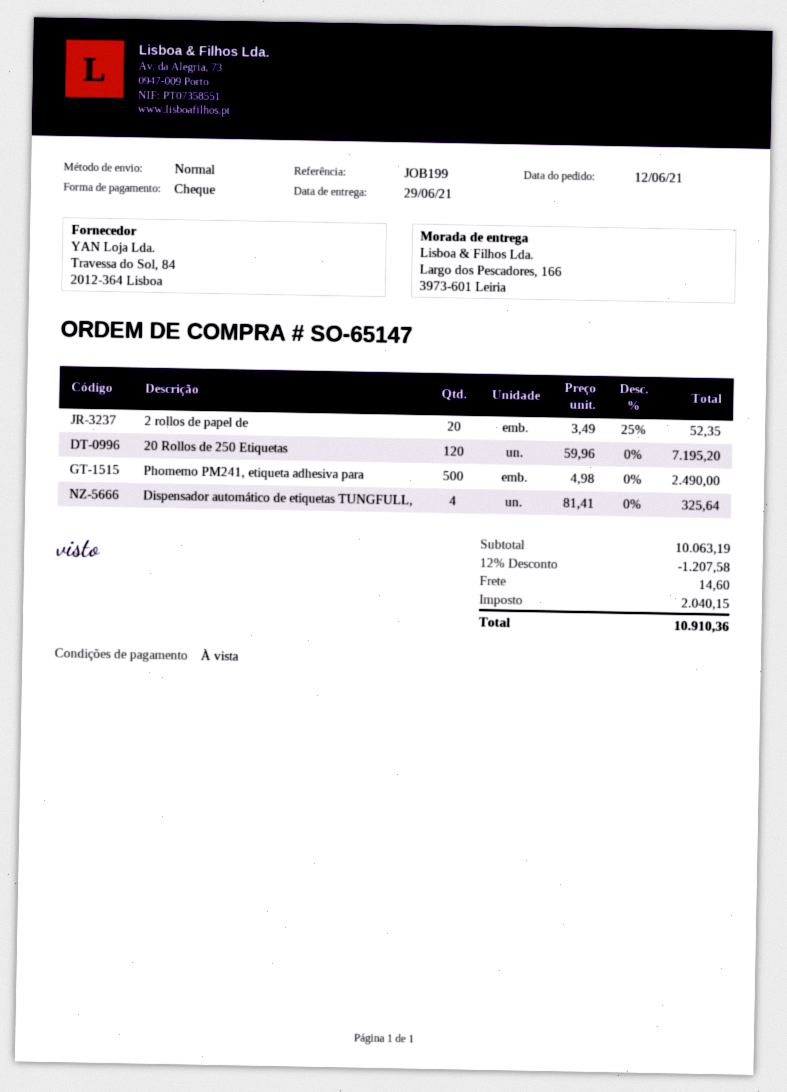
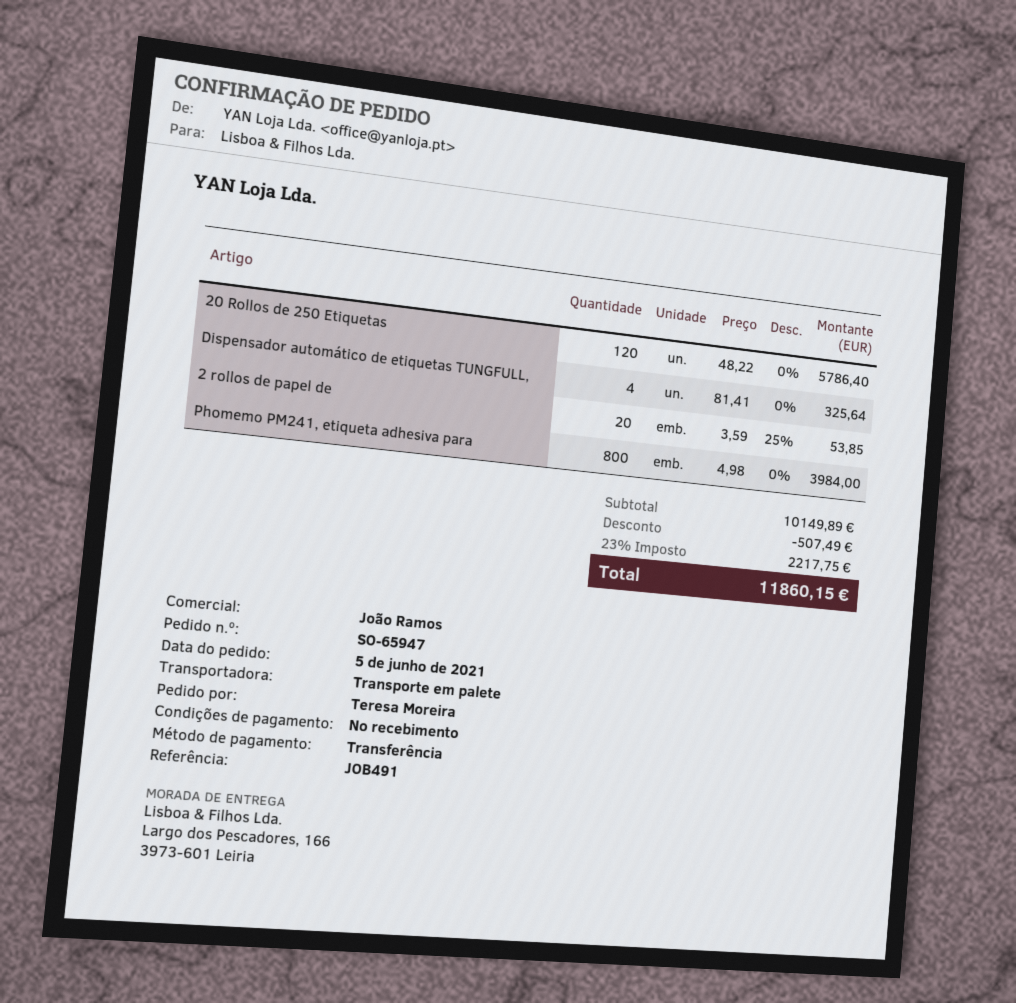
order number: SO-65147 -> SO-65947
order date: 2021-06-12 -> 2021-06-05
reference: JOB199 -> JOB491
payment method: cheque -> bank transfer
shipping method: standard -> pallet freight
2 rollos de papel de: 20 x 3.49 - 25% = 52.35 -> 20 x 3.59 - 25% = 53.85
20 Rollos de 250 Etiquetas: 120 x 59.96 = 7195.20 -> 120 x 48.22 = 5786.40
Phomemo PM241, etiqueta adhesiva para: 500 x 4.98 = 2490.00 -> 800 x 4.98 = 3984.00
subtotal: 10063.19 -> 10149.89
discount: 1207.58 -> 507.49
shipping: 14.60 -> none
tax: 2040.15 -> 2217.75
total: 10910.36 -> 11860.15

